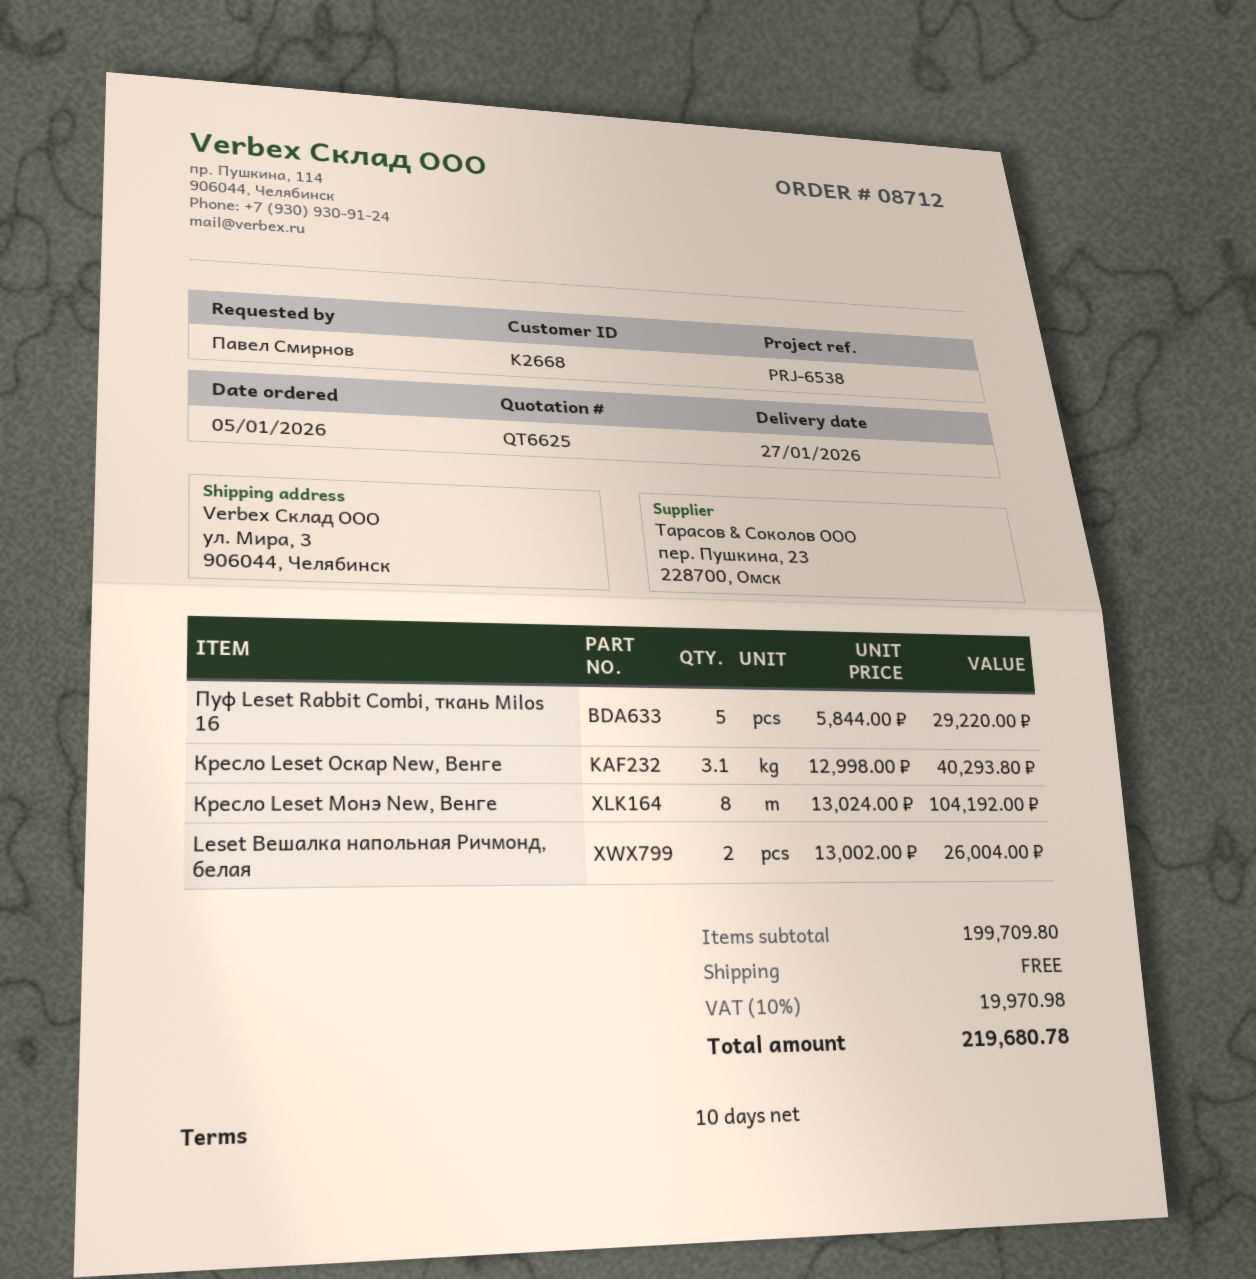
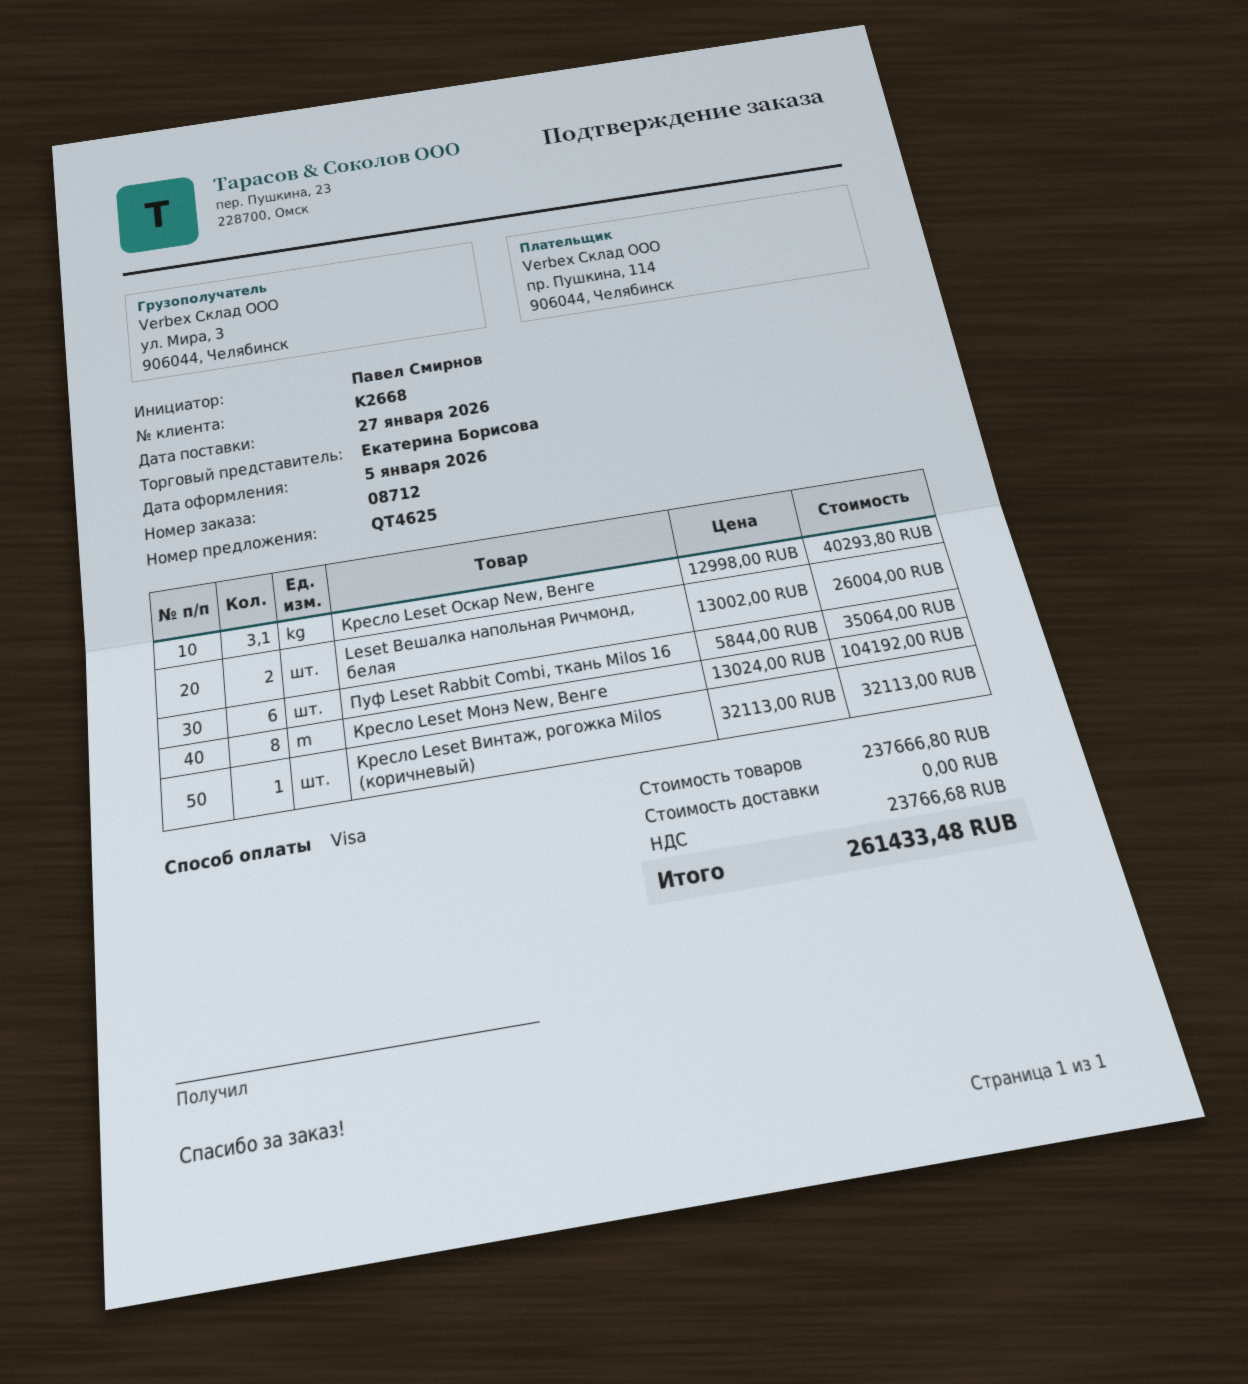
quote number: QT6625 -> QT4625
Пуф Leset Rabbit Combi, ткань Milos 16: 5 x 5844.00 = 29220.00 -> 6 x 5844.00 = 35064.00
Кресло Leset Винтаж, рогожка Milos (коричневый): none -> 1 x 32113.00 = 32113.00
subtotal: 199709.80 -> 237666.80
tax: 19970.98 -> 23766.68
total: 219680.78 -> 261433.48

